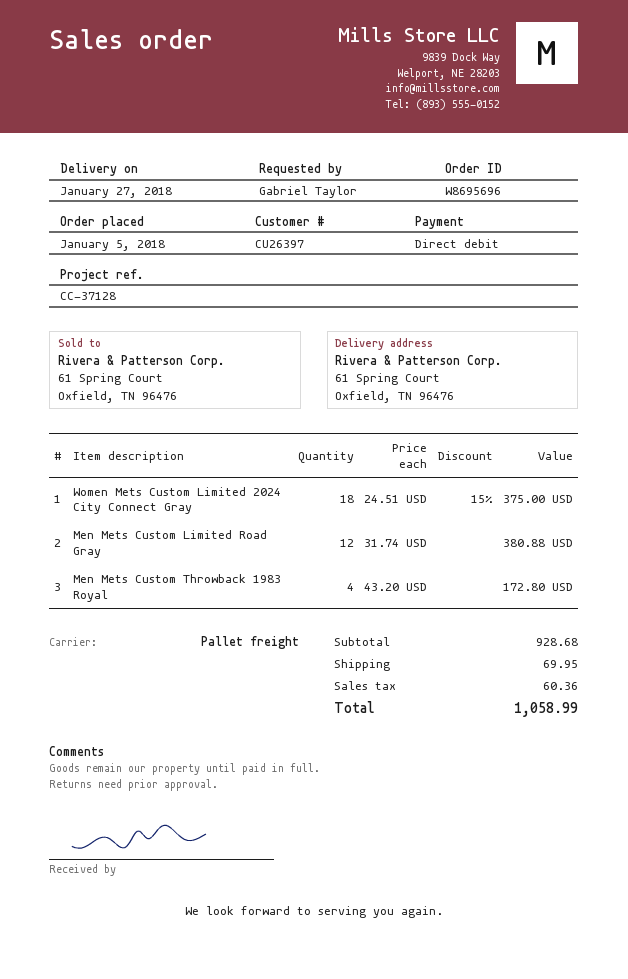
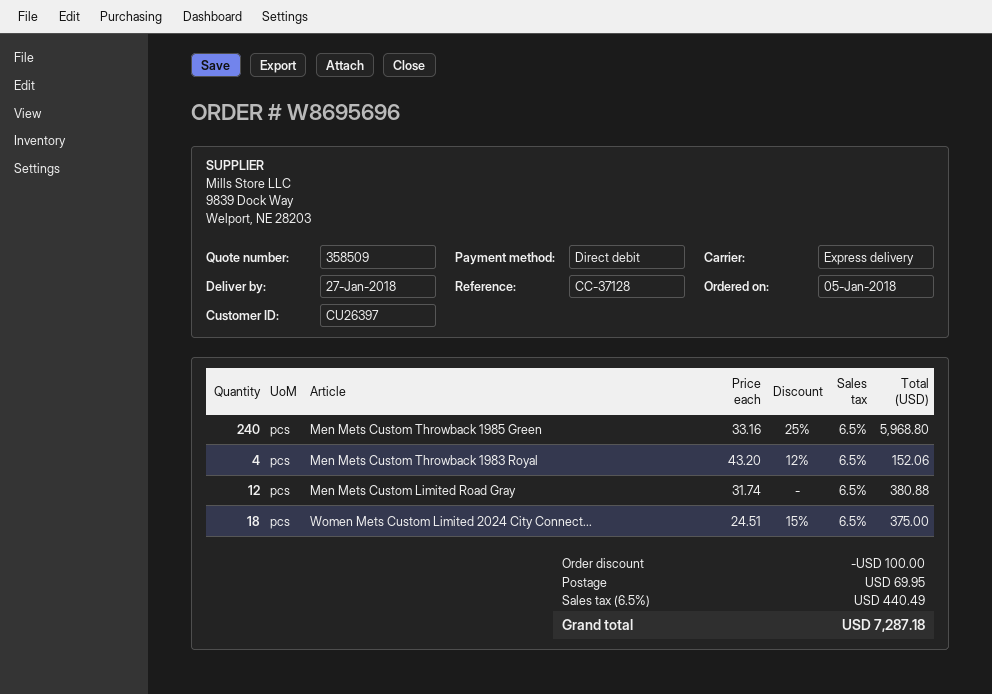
shipping method: pallet freight -> express
Men Mets Custom Throwback 1983 Royal: 4 x 43.20 = 172.80 -> 4 x 43.20 - 12% = 152.06
Men Mets Custom Throwback 1985 Green: none -> 240 x 33.16 - 25% = 5968.80
discount: none -> 100.00
tax: 60.36 -> 440.49
total: 1058.99 -> 7287.18

